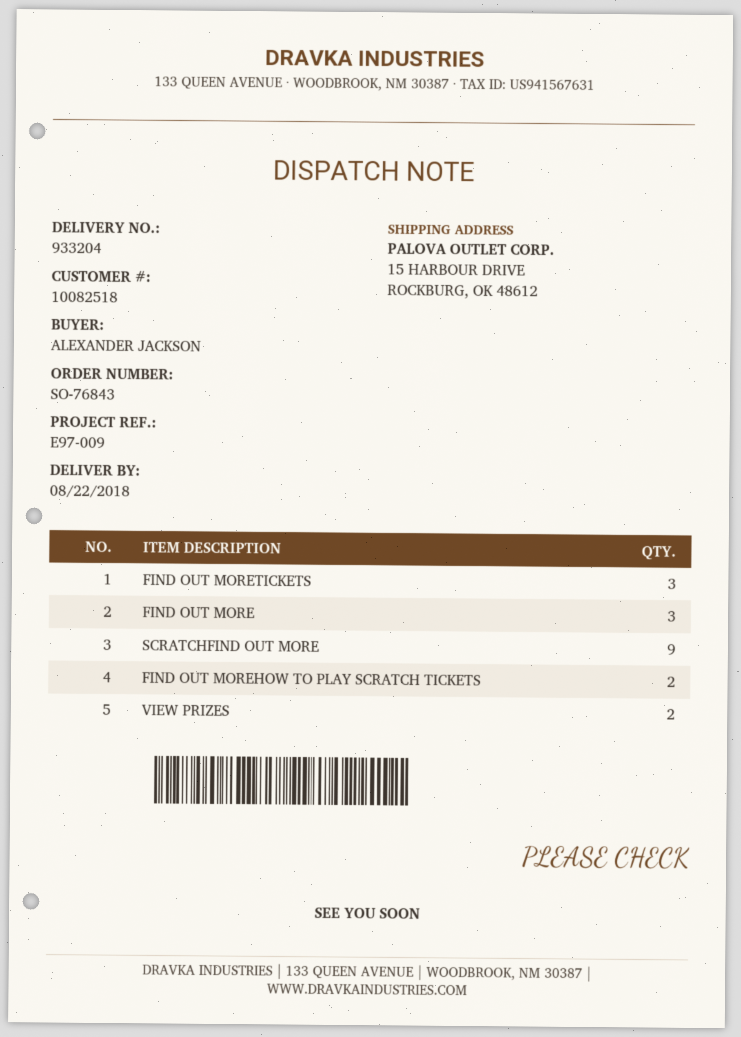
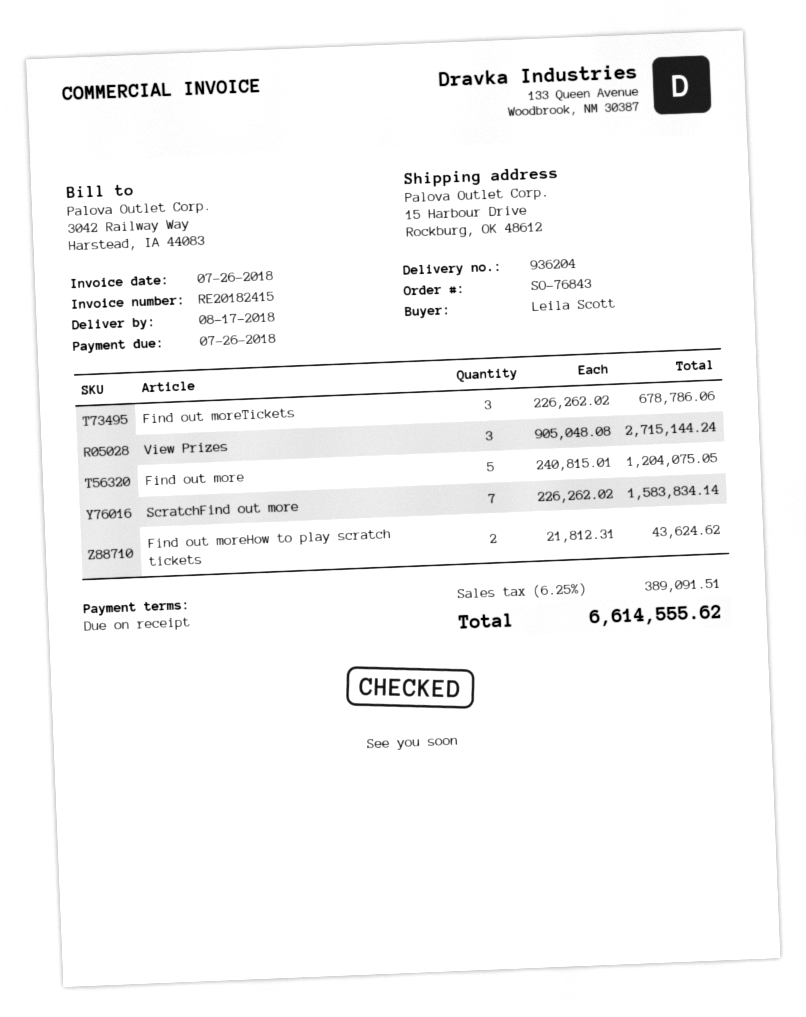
delivery note number: 933204 -> 936204
delivery date: 2018-08-22 -> 2018-08-17
ordered by: ALEXANDER JACKSON -> Leila Scott
FIND OUT MORE: 3 -> 5
SCRATCHFIND OUT MORE: 9 -> 7
VIEW PRIZES: 2 -> 3

